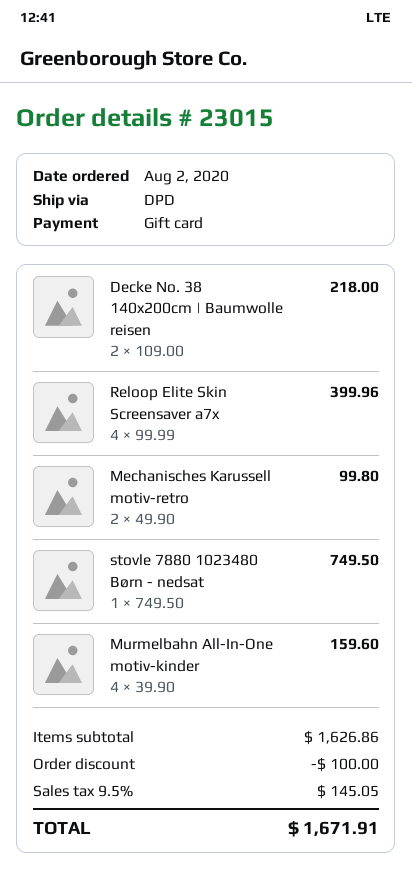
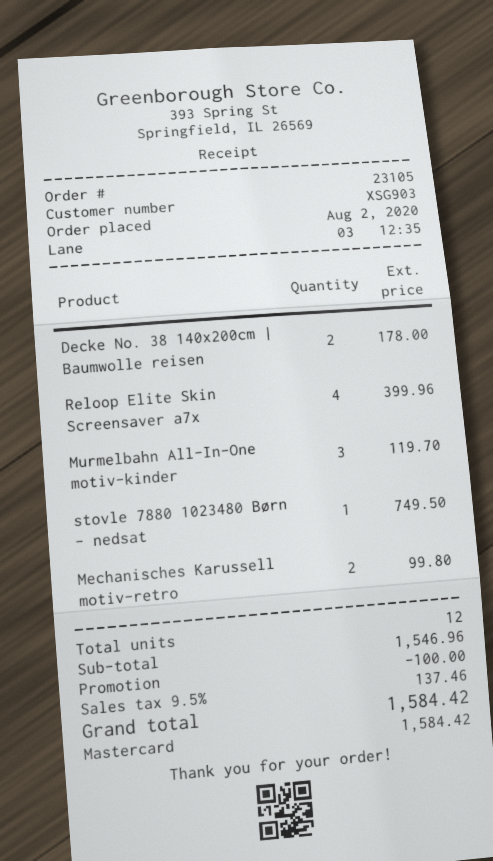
order number: 23015 -> 23105
payment method: gift card -> Mastercard
Decke No. 38 140x200cm | Baumwolle reisen: 2 for 218.00 -> 2 for 178.00
Murmelbahn All-In-One motiv-kinder: 4 for 159.60 -> 3 for 119.70
subtotal: 1626.86 -> 1546.96
tax: 9.5% = 145.05 -> 9.5% = 137.46
total: 1671.91 -> 1584.42

